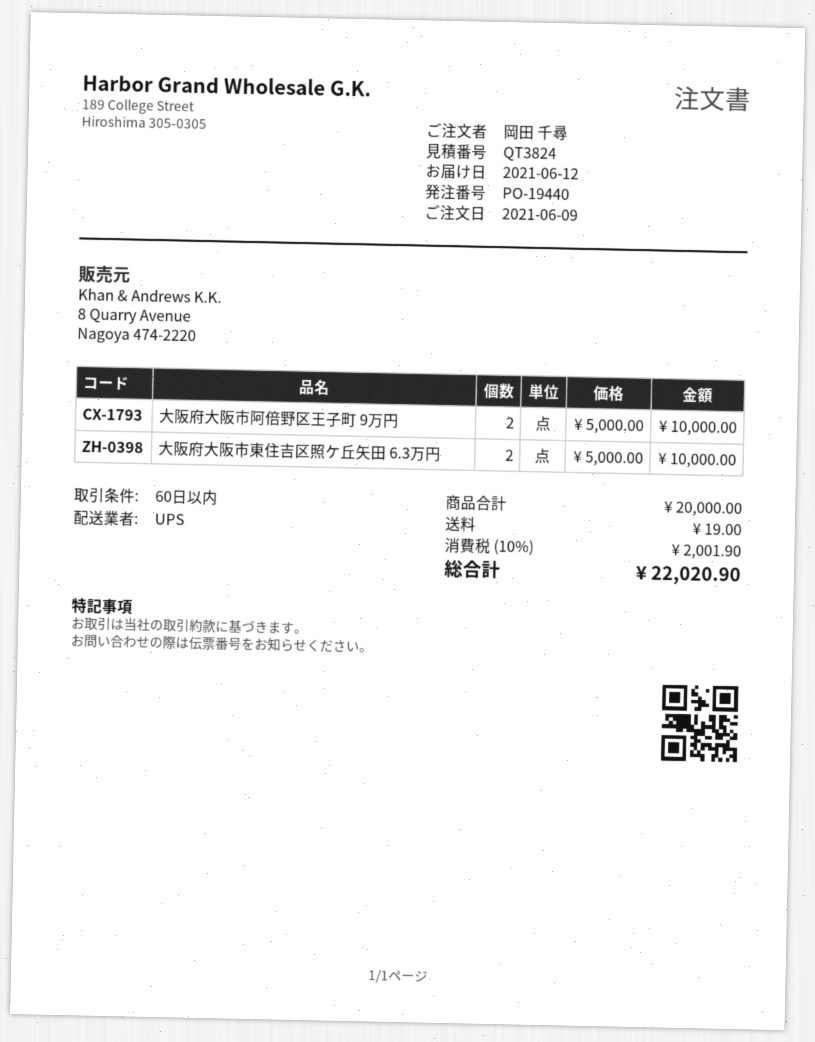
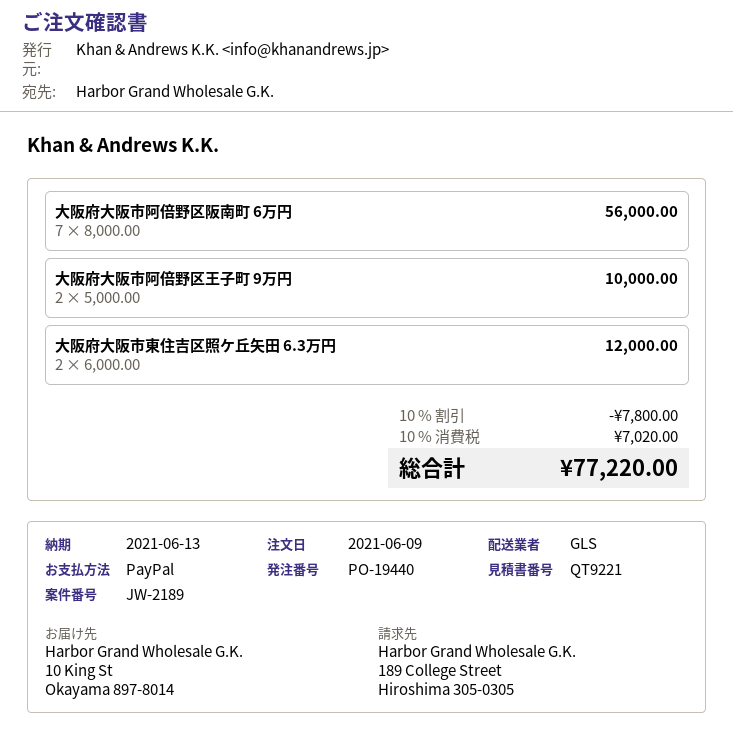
quote number: QT3824 -> QT9221
delivery date: 2021-06-12 -> 2021-06-13
shipping method: UPS -> GLS
大阪府大阪市東住吉区照ケ丘矢田 6.3万円: 2 x 5000.00 = 10000.00 -> 2 x 6000.00 = 12000.00
大阪府大阪市阿倍野区阪南町 6万円: none -> 7 x 8000.00 = 56000.00
discount: none -> 10% = 7800.00
shipping: 19.00 -> none
tax: 10% = 2001.90 -> 10% = 7020.00
total: 22020.90 -> 77220.00

